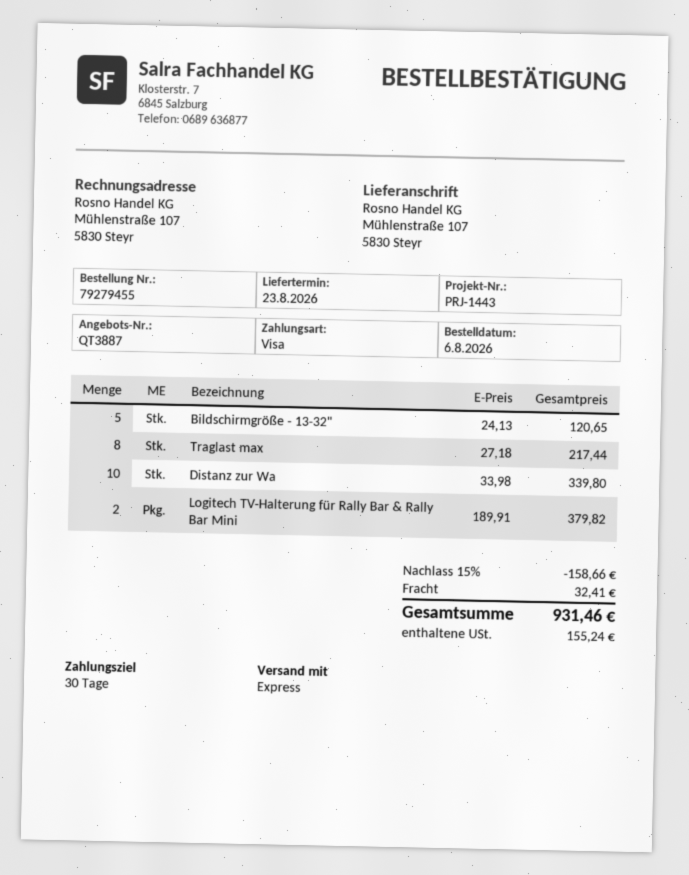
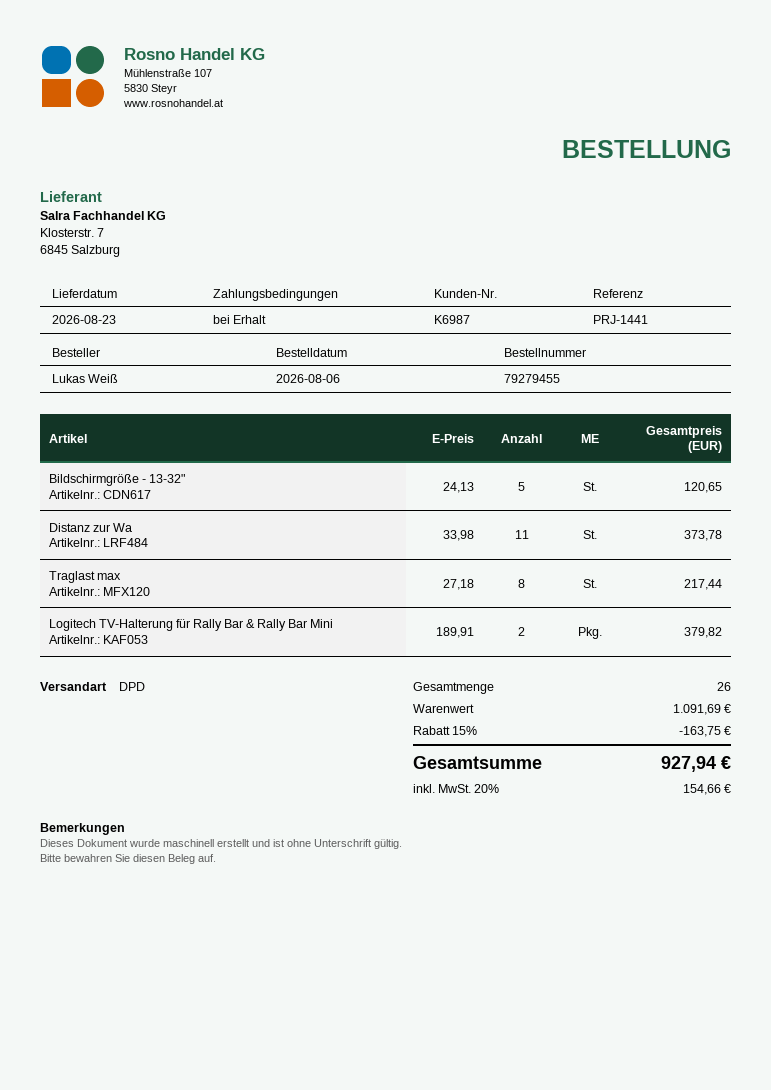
payment terms: 30 days -> on receipt
reference: PRJ-1443 -> PRJ-1441
shipping method: express -> DPD
Distanz zur Wa: 10 x 33.98 = 339.80 -> 11 x 33.98 = 373.78
discount: 15% = 158.66 -> 15% = 163.75
shipping: 32.41 -> none
tax: 155.24 -> 154.66
total: 931.46 -> 927.94

